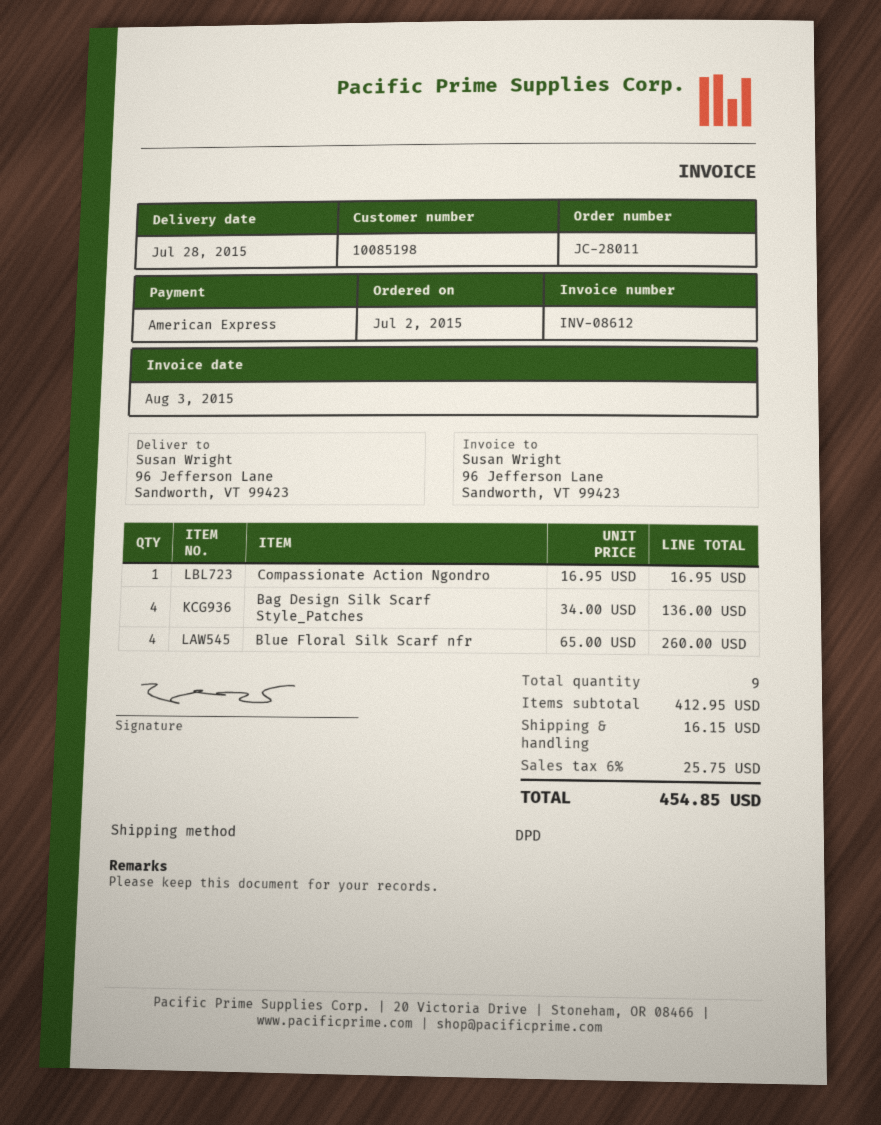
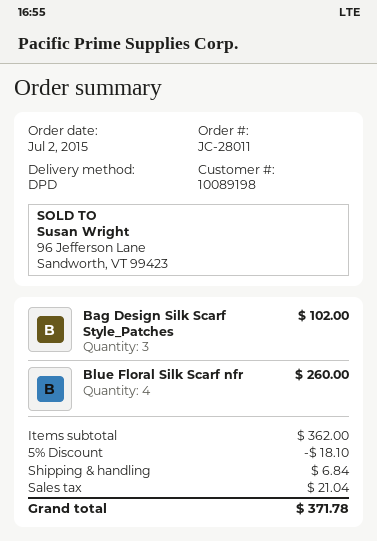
customer number: 10085198 -> 10089198
Compassionate Action Ngondro: 1 for 16.95 -> none
Bag Design Silk Scarf Style_Patches: 4 for 136.00 -> 3 for 102.00
subtotal: 412.95 -> 362.00
discount: none -> 5% = 18.10
shipping: 16.15 -> 6.84
tax: 25.75 -> 21.04
total: 454.85 -> 371.78

